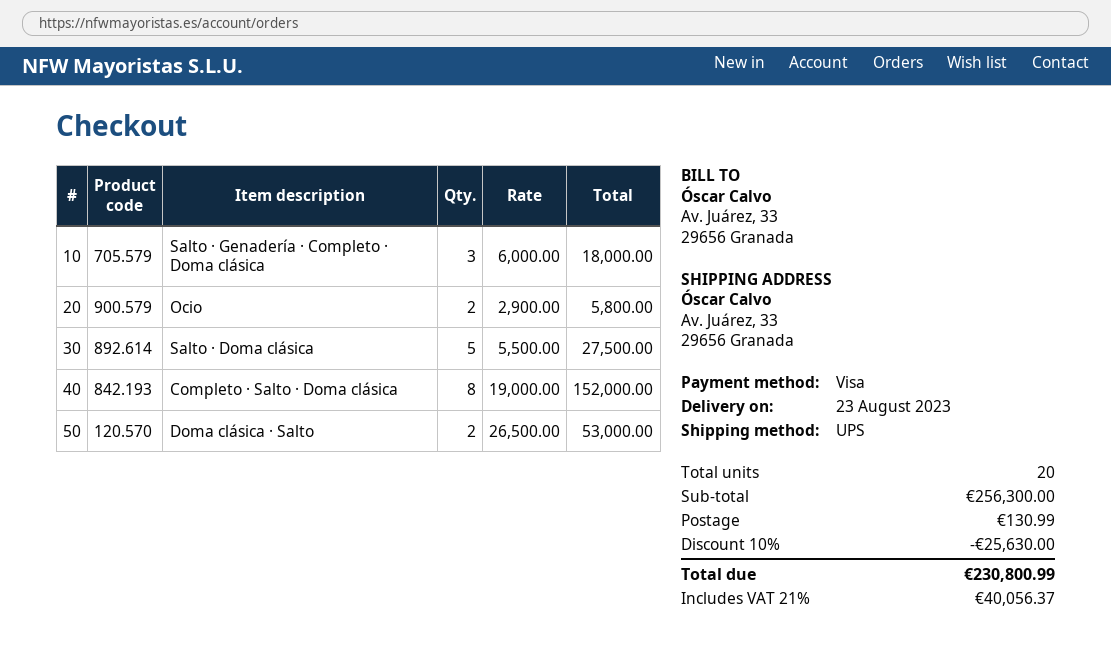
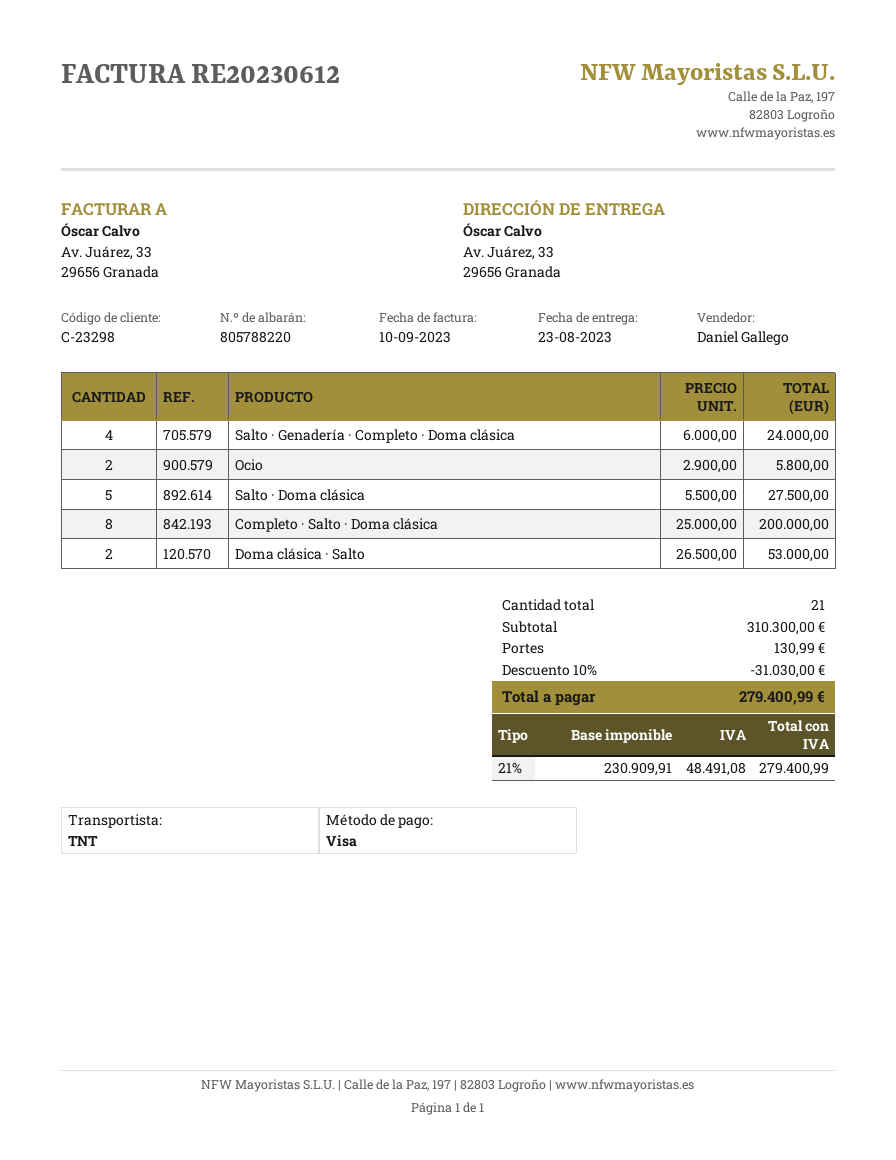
shipping method: UPS -> TNT
Salto · Genadería · Completo · Doma clásica: 3 x 6000.00 = 18000.00 -> 4 x 6000.00 = 24000.00
Completo · Salto · Doma clásica: 8 x 19000.00 = 152000.00 -> 8 x 25000.00 = 200000.00
total quantity: 20 -> 21
subtotal: 256300.00 -> 310300.00
discount: 10% = 25630.00 -> 10% = 31030.00
tax: 21% = 40056.37 -> 21% = 48491.08
total: 230800.99 -> 279400.99

